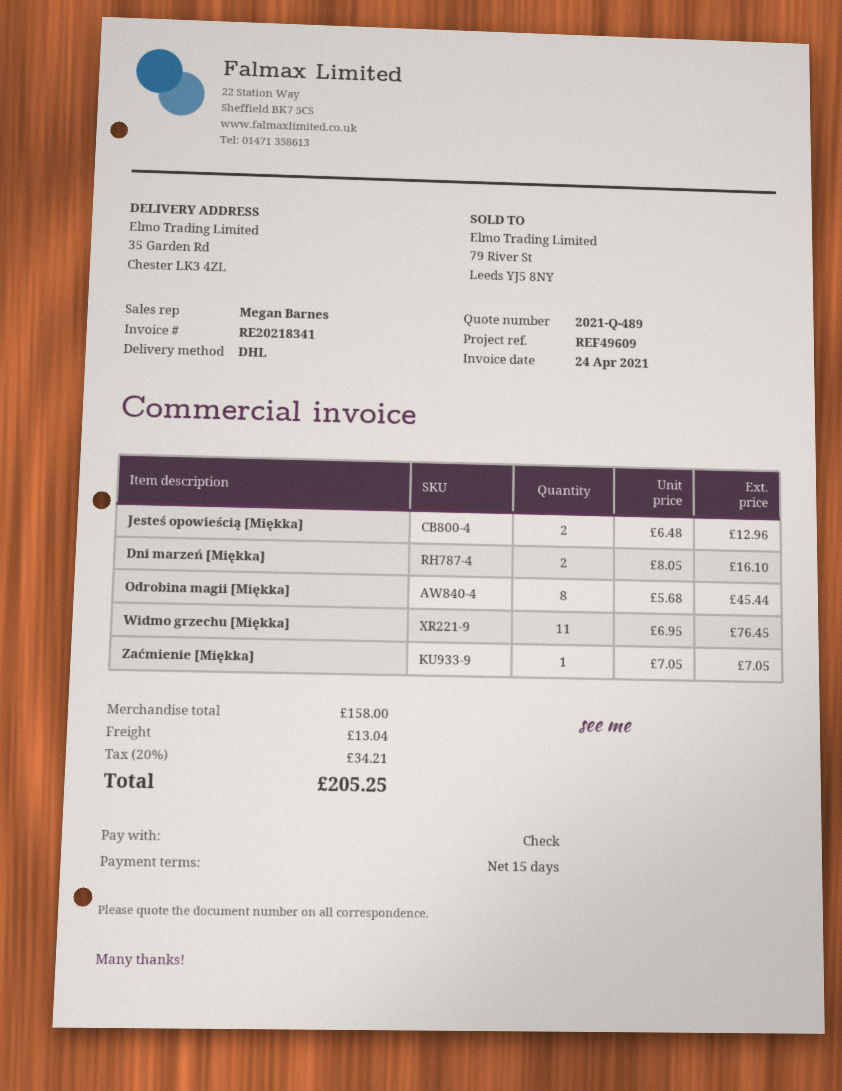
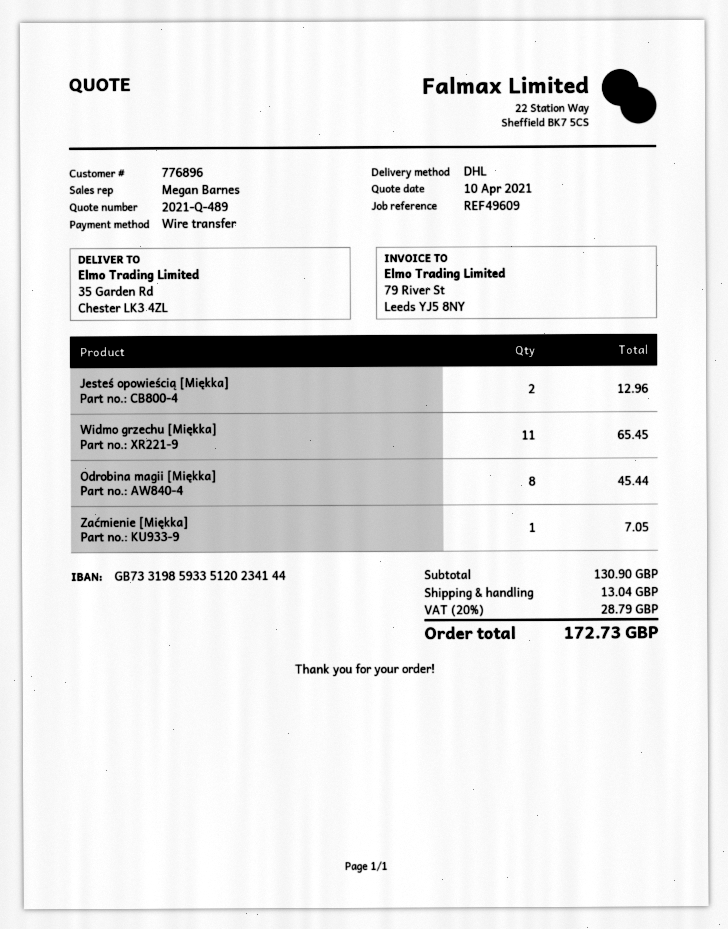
payment method: cheque -> bank transfer
Dni marzeń [Miękka]: 2 for 16.10 -> none
Widmo grzechu [Miękka]: 11 for 76.45 -> 11 for 65.45
subtotal: 158.00 -> 130.90
tax: 20% = 34.21 -> 20% = 28.79
total: 205.25 -> 172.73

